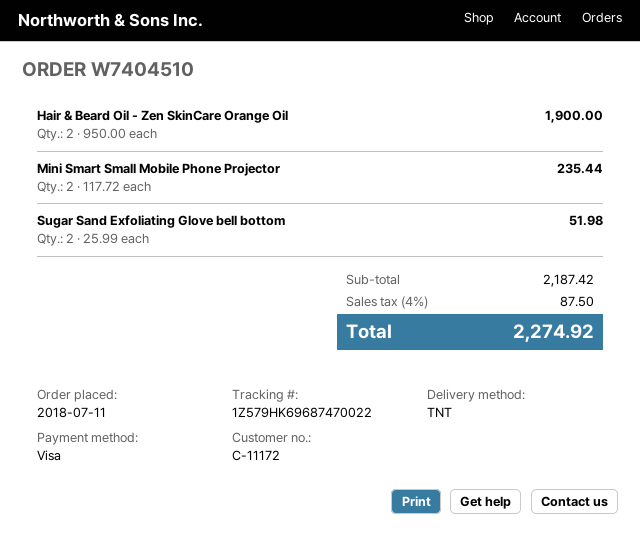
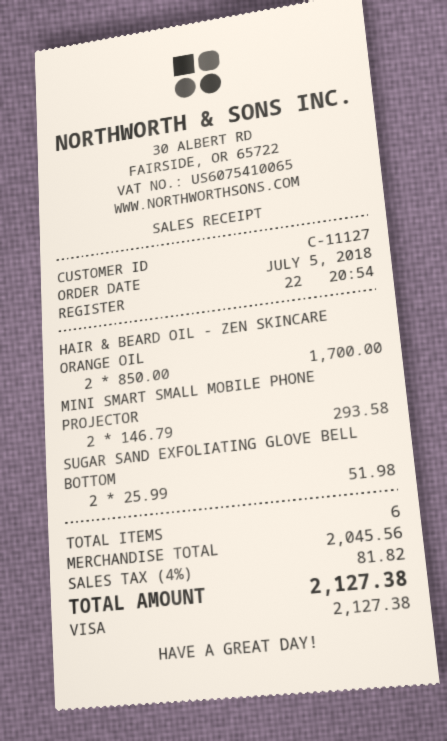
order date: 2018-07-11 -> 2018-07-05
customer number: C-11172 -> C-11127
Hair & Beard Oil - Zen SkinCare Orange Oil: 2 x 950.00 = 1900.00 -> 2 x 850.00 = 1700.00
Mini Smart Small Mobile Phone Projector: 2 x 117.72 = 235.44 -> 2 x 146.79 = 293.58
subtotal: 2187.42 -> 2045.56
tax: 4% = 87.50 -> 4% = 81.82
total: 2274.92 -> 2127.38

